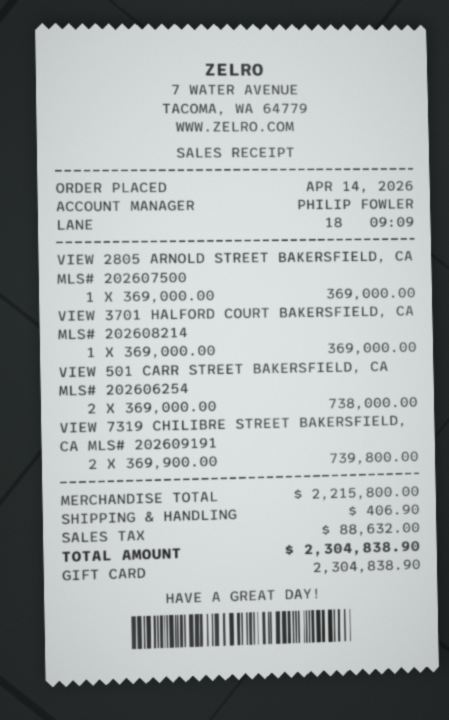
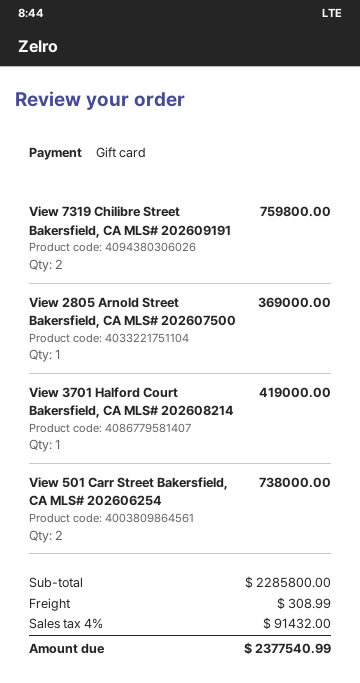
VIEW 3701 HALFORD COURT BAKERSFIELD, CA MLS# 202608214: 1 for 369000.00 -> 1 for 419000.00
VIEW 7319 CHILIBRE STREET BAKERSFIELD, CA MLS# 202609191: 2 for 739800.00 -> 2 for 759800.00
subtotal: 2215800.00 -> 2285800.00
shipping: 406.90 -> 308.99
tax: 88632.00 -> 91432.00
total: 2304838.90 -> 2377540.99

